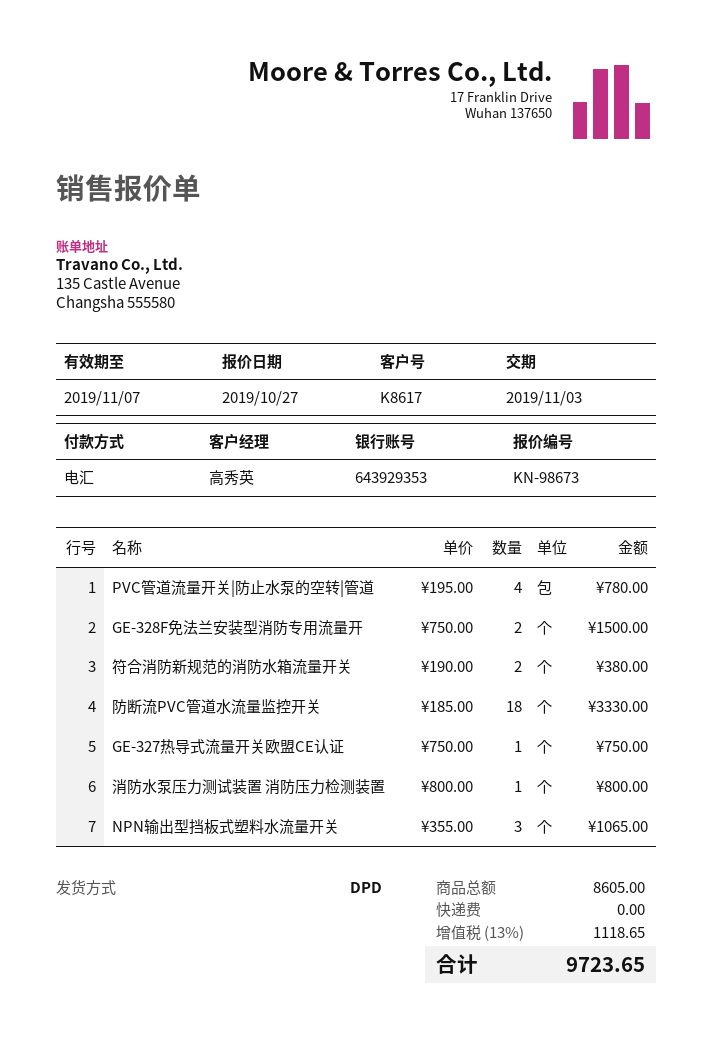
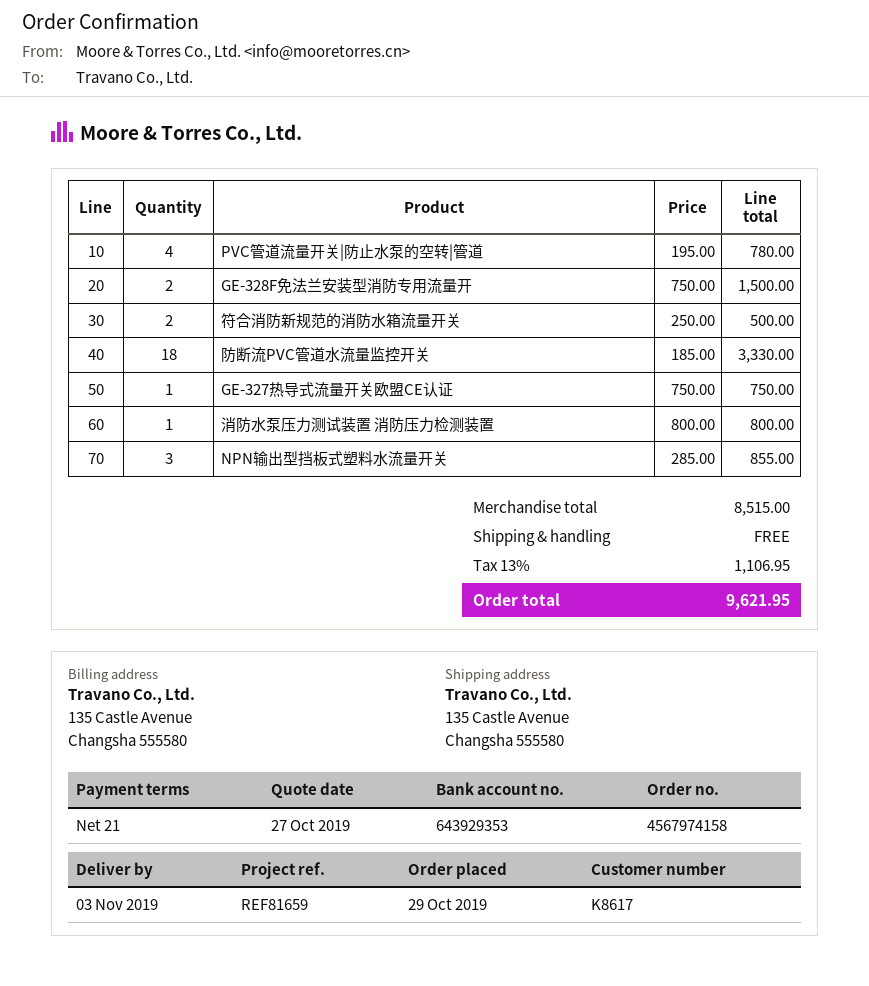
符合消防新规范的消防水箱流量开关: 2 x 190.00 = 380.00 -> 2 x 250.00 = 500.00
NPN输出型挡板式塑料水流量开关: 3 x 355.00 = 1065.00 -> 3 x 285.00 = 855.00
subtotal: 8605.00 -> 8515.00
tax: 13% = 1118.65 -> 13% = 1106.95
total: 9723.65 -> 9621.95

